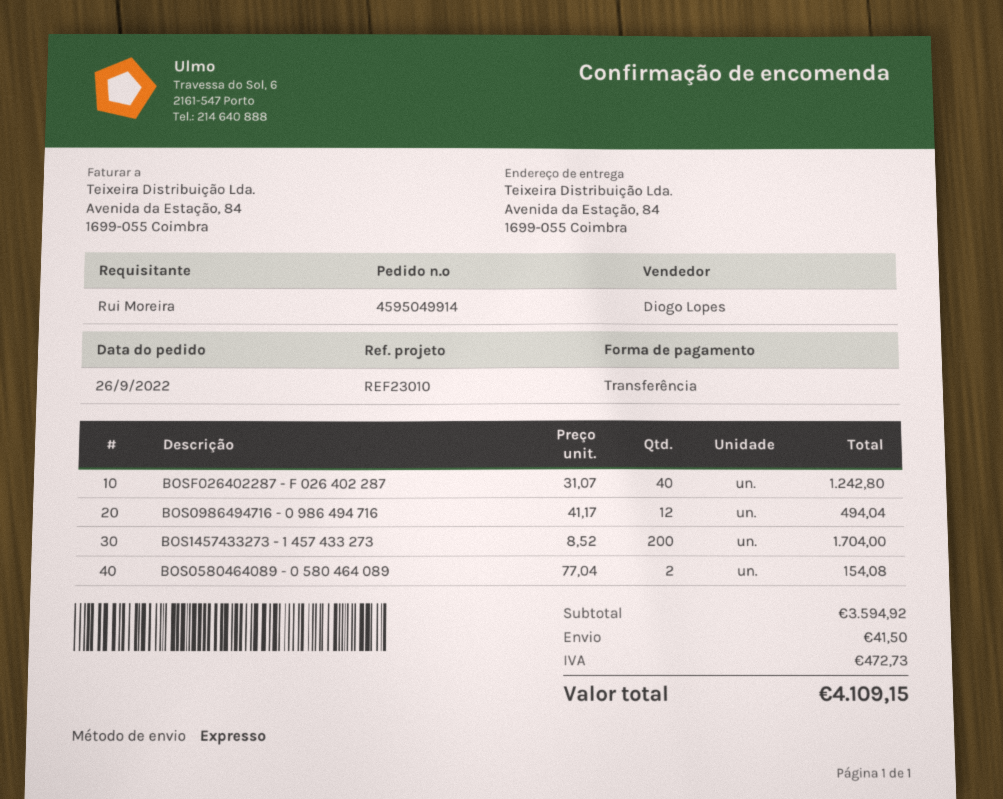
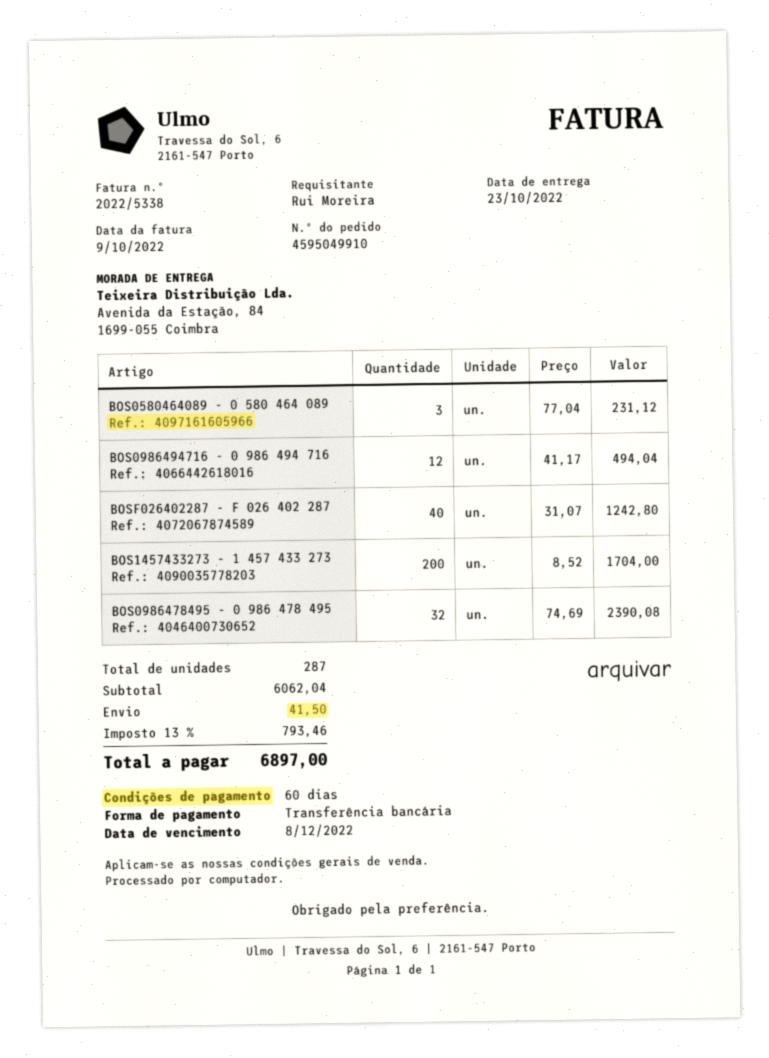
order number: 4595049914 -> 4595049910
BOS0580464089 - 0 580 464 089: 2 x 77.04 = 154.08 -> 3 x 77.04 = 231.12
BOS0986478495 - 0 986 478 495: none -> 32 x 74.69 = 2390.08
subtotal: 3594.92 -> 6062.04
tax: 472.73 -> 793.46
total: 4109.15 -> 6897.00

